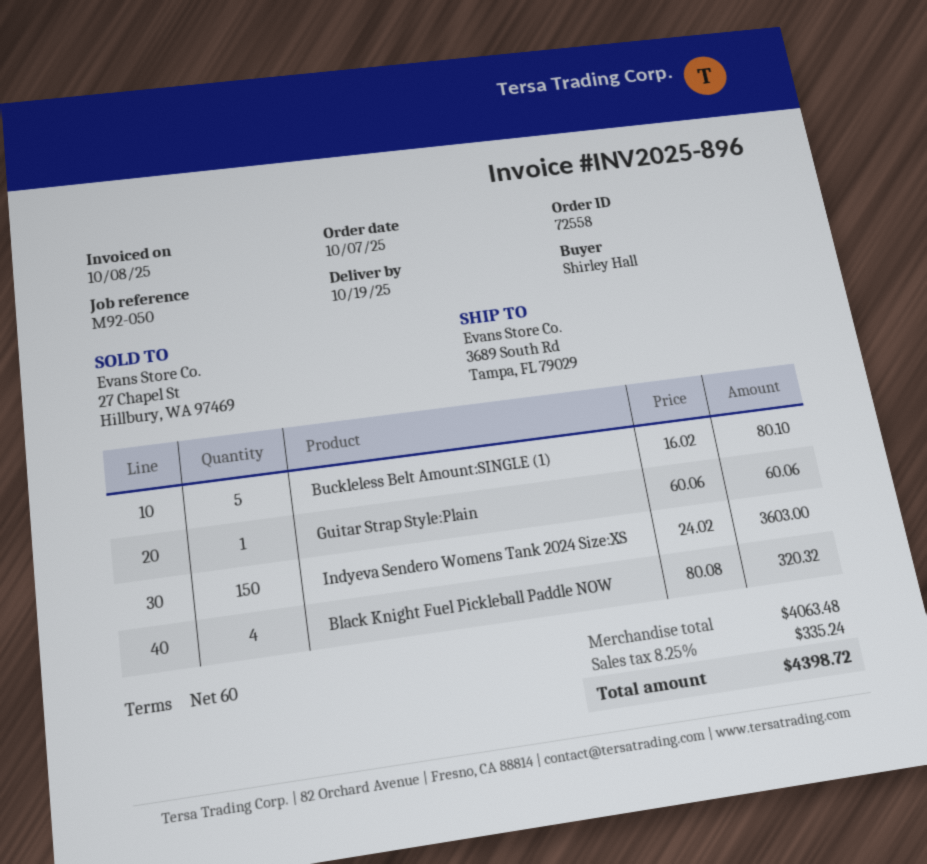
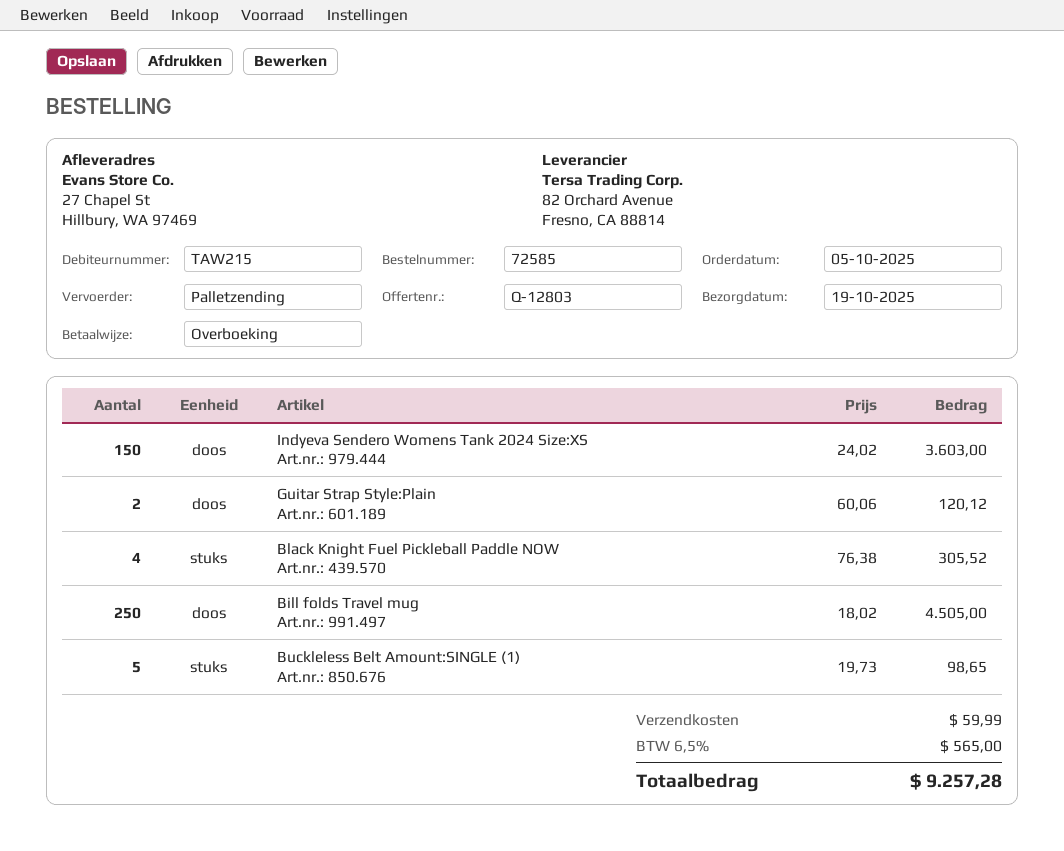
order number: 72558 -> 72585
order date: 2025-10-07 -> 2025-10-05
ship to: 3689 South Rd, Tampa, FL 79029 -> 27 Chapel St, Hillbury, WA 97469
Buckleless Belt Amount:SINGLE (1): 5 x 16.02 = 80.10 -> 5 x 19.73 = 98.65
Guitar Strap Style:Plain: 1 x 60.06 = 60.06 -> 2 x 60.06 = 120.12
Black Knight Fuel Pickleball Paddle NOW: 4 x 80.08 = 320.32 -> 4 x 76.38 = 305.52
Bill folds Travel mug: none -> 250 x 18.02 = 4505.00
shipping: none -> 59.99
tax: 8.25% = 335.24 -> 6.5% = 565.00
total: 4398.72 -> 9257.28

